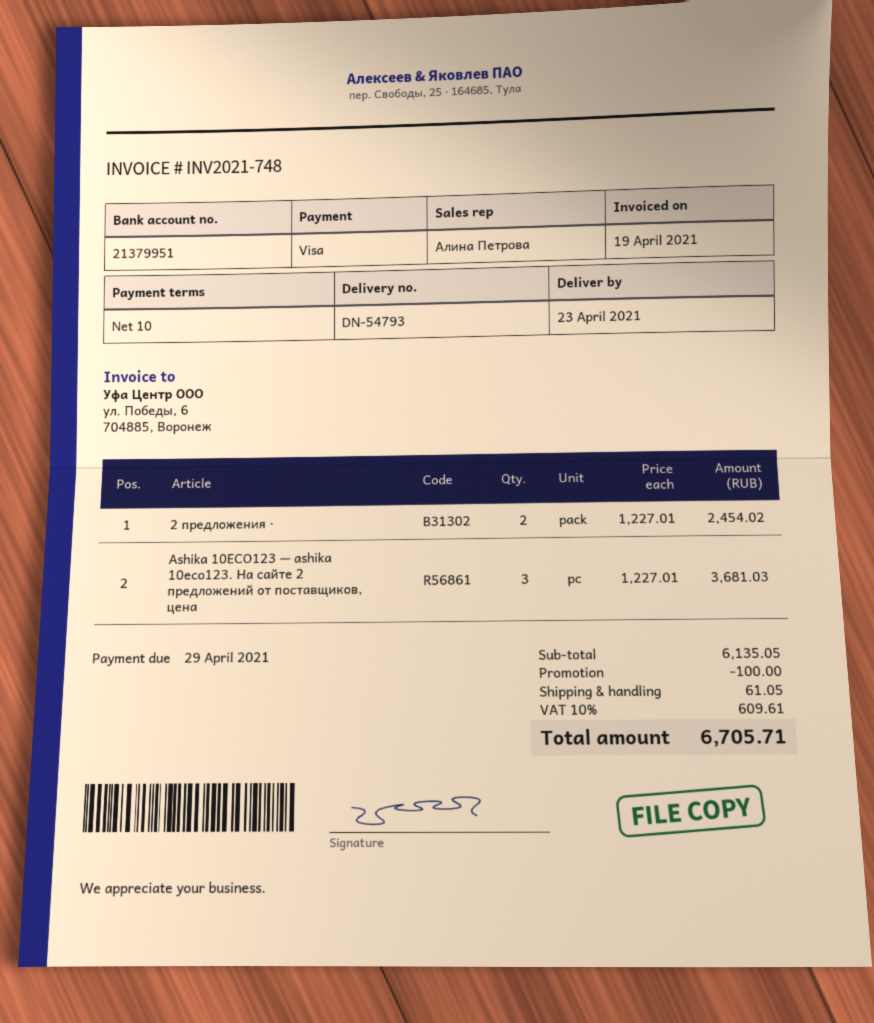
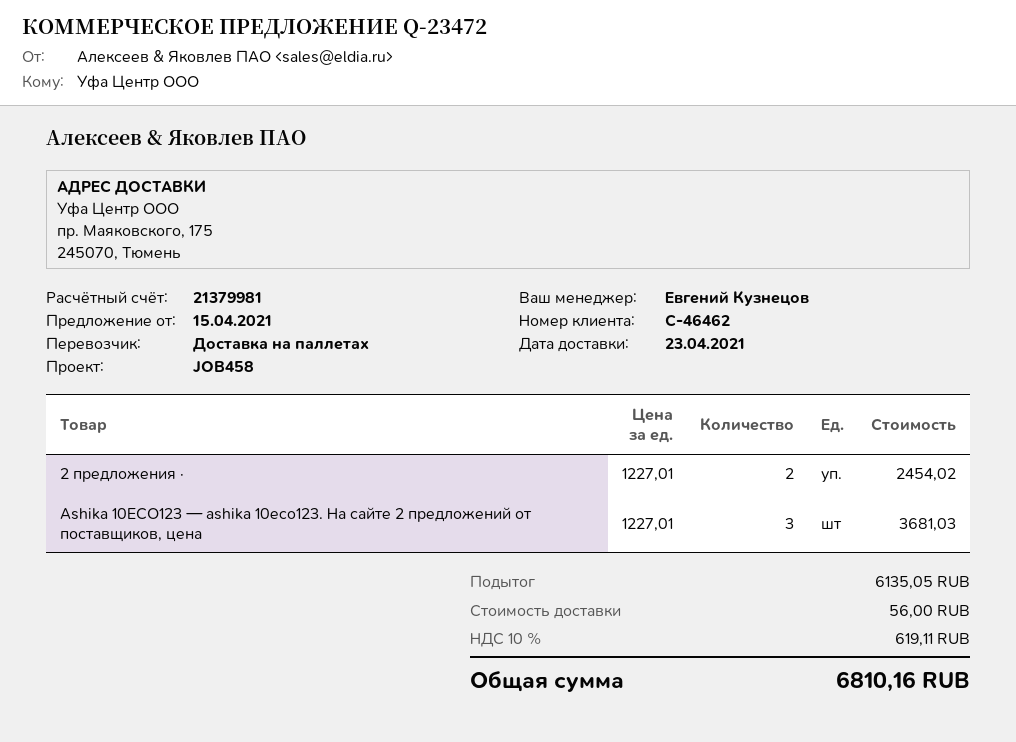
sales rep: Алина Петрова -> Евгений Кузнецов
bank account: 21379951 -> 21379981
discount: 100.00 -> none
shipping: 61.05 -> 56.00
tax: 10% = 609.61 -> 10% = 619.11
total: 6705.71 -> 6810.16

